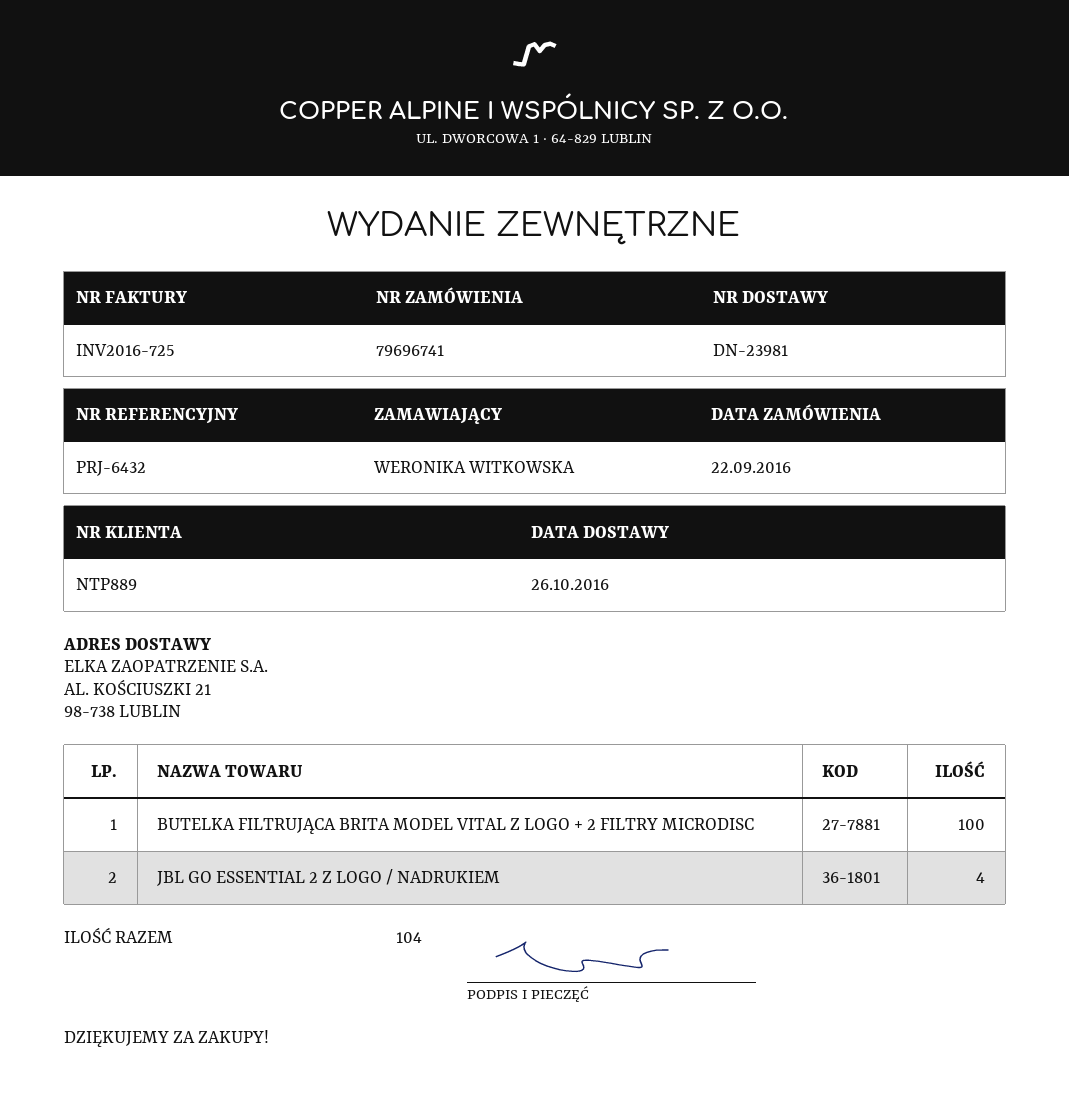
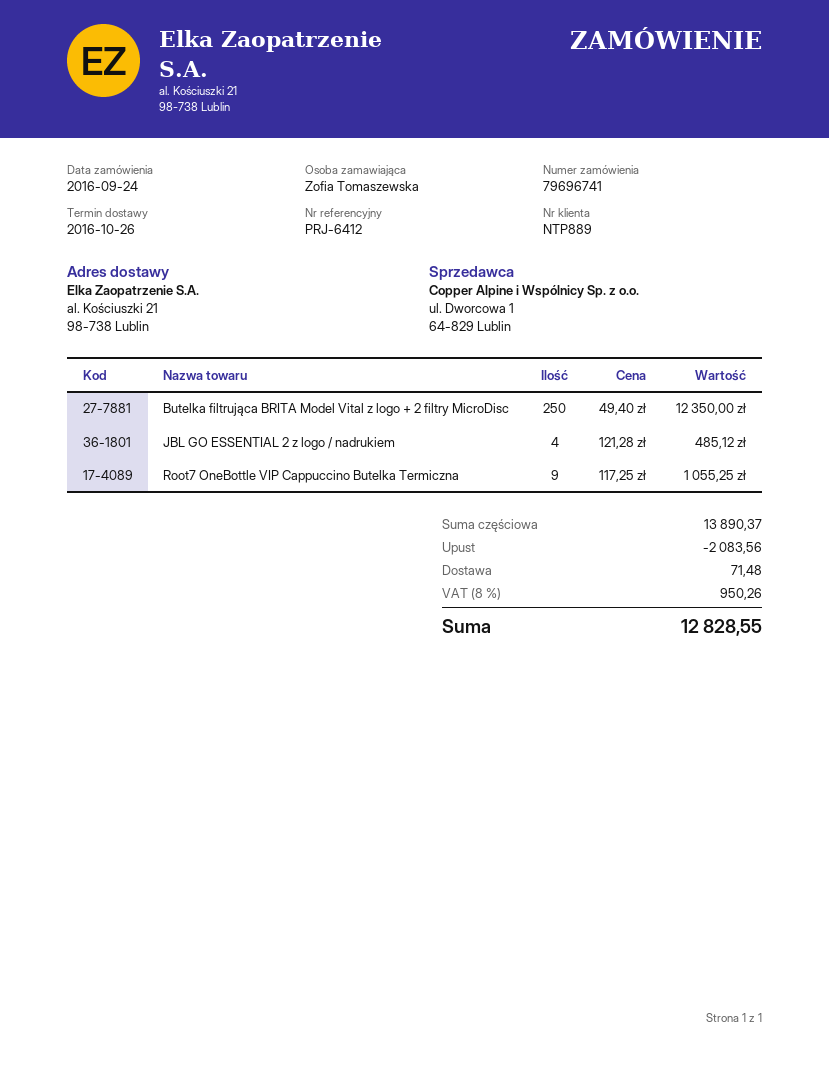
order date: 2016-09-22 -> 2016-09-24
reference: PRJ-6432 -> PRJ-6412
ordered by: WERONIKA WITKOWSKA -> Zofia Tomaszewska
BUTELKA FILTRUJĄCA BRITA MODEL VITAL Z LOGO + 2 FILTRY MICRODISC: 100 -> 250
Root7 OneBottle VIP Cappuccino Butelka Termiczna: none -> 9

